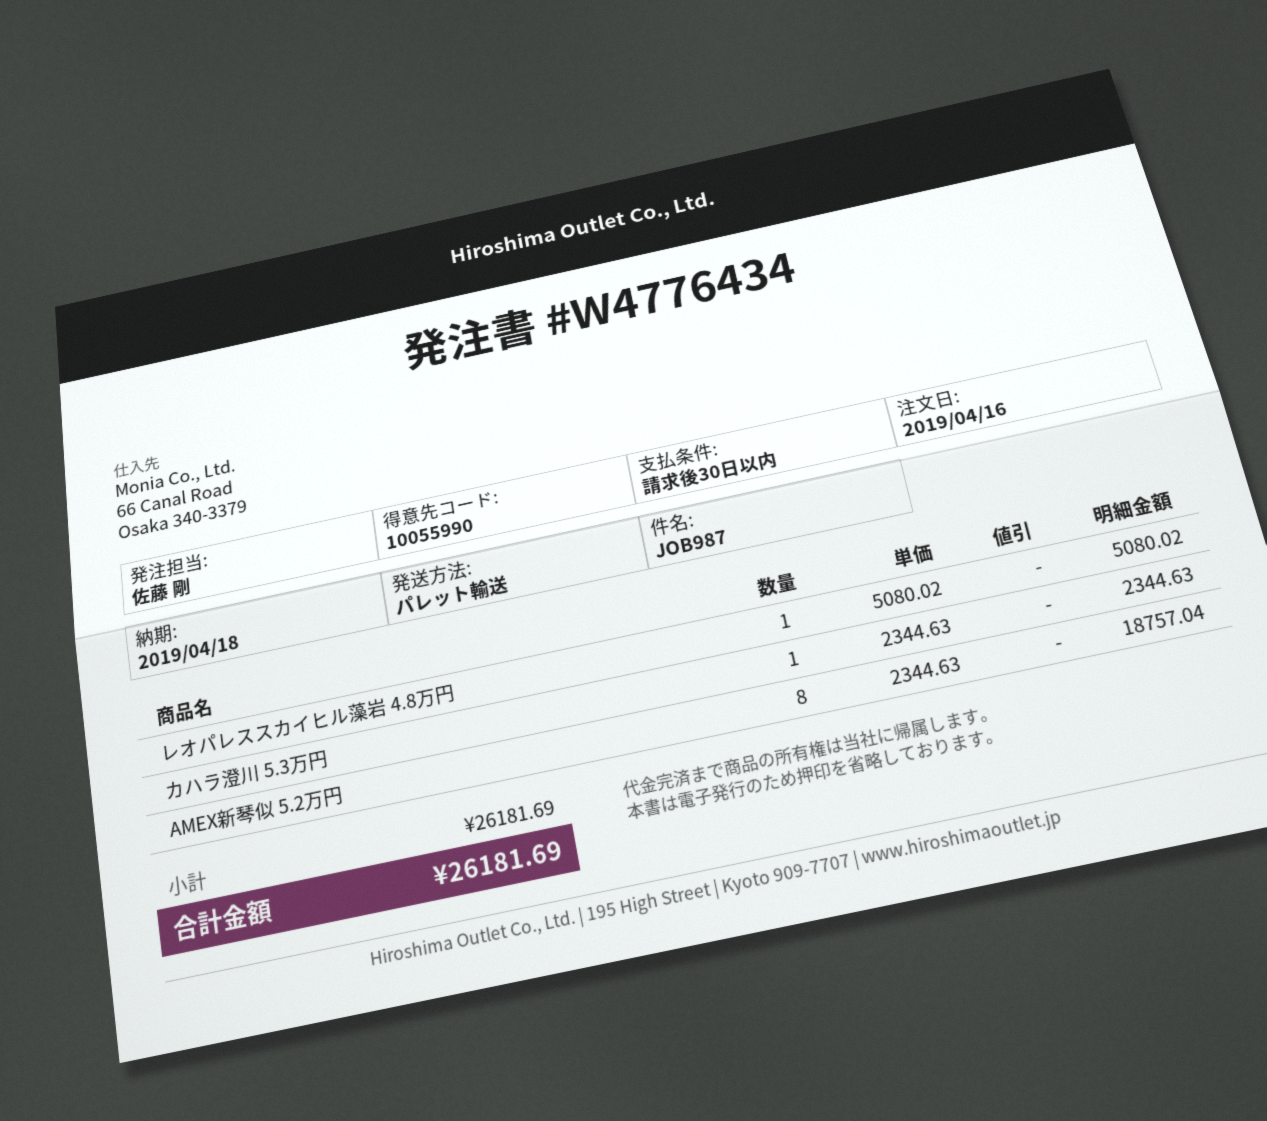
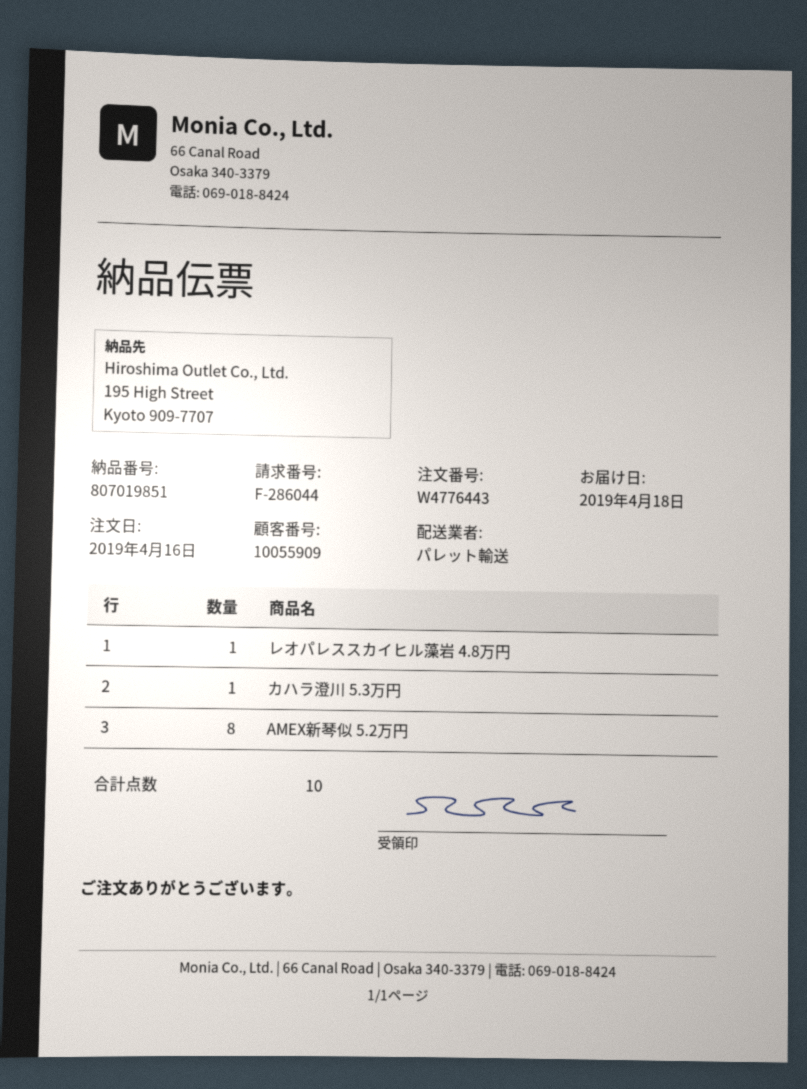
order number: W4776434 -> W4776443
customer number: 10055990 -> 10055909

